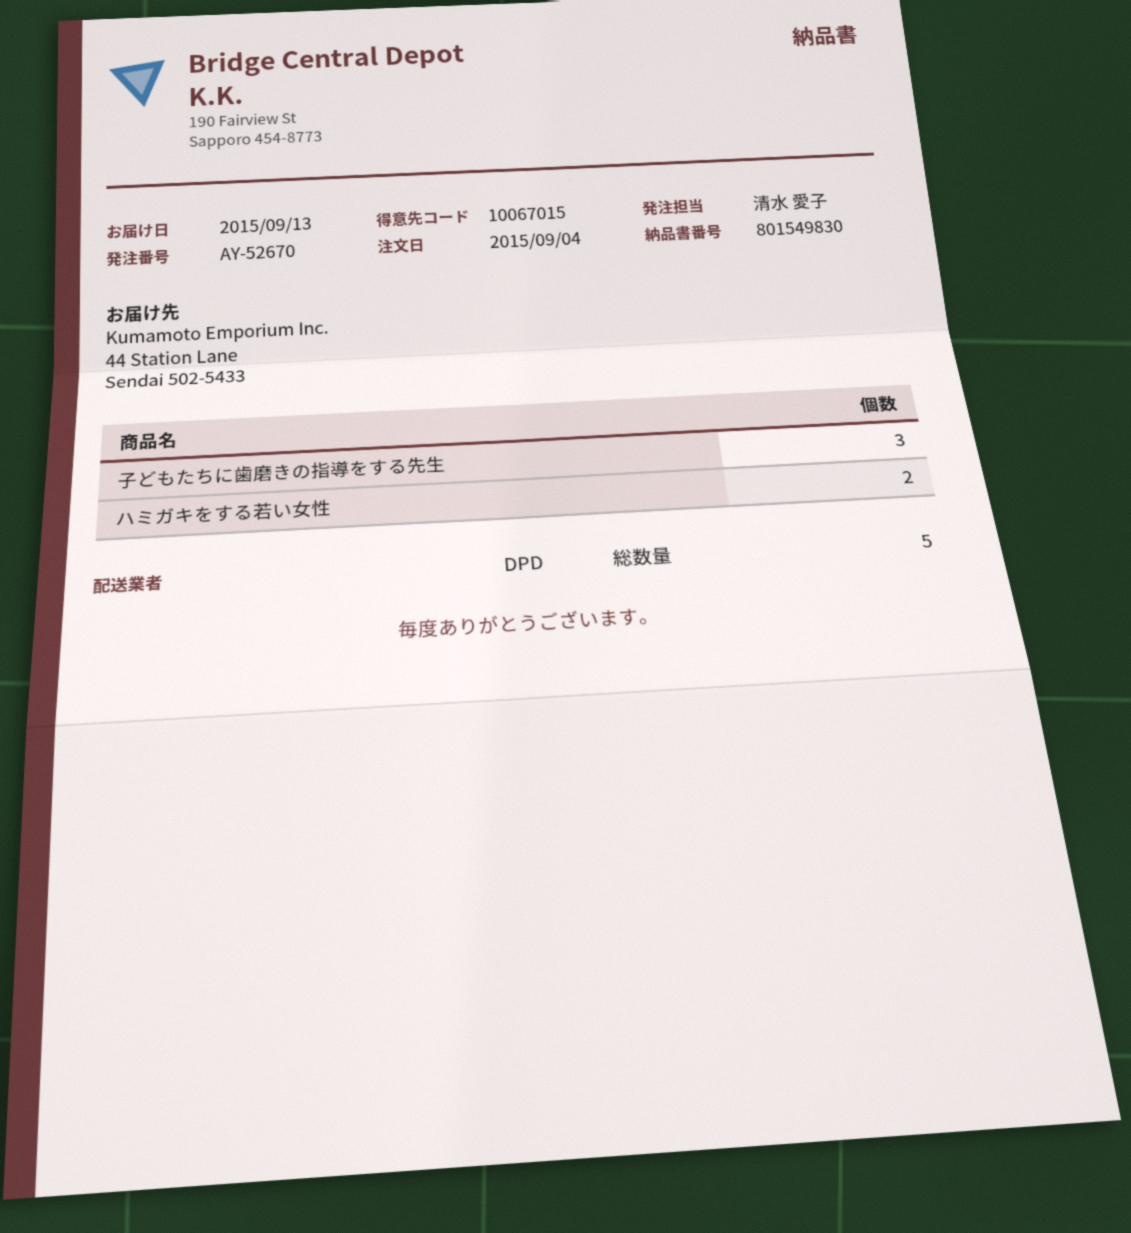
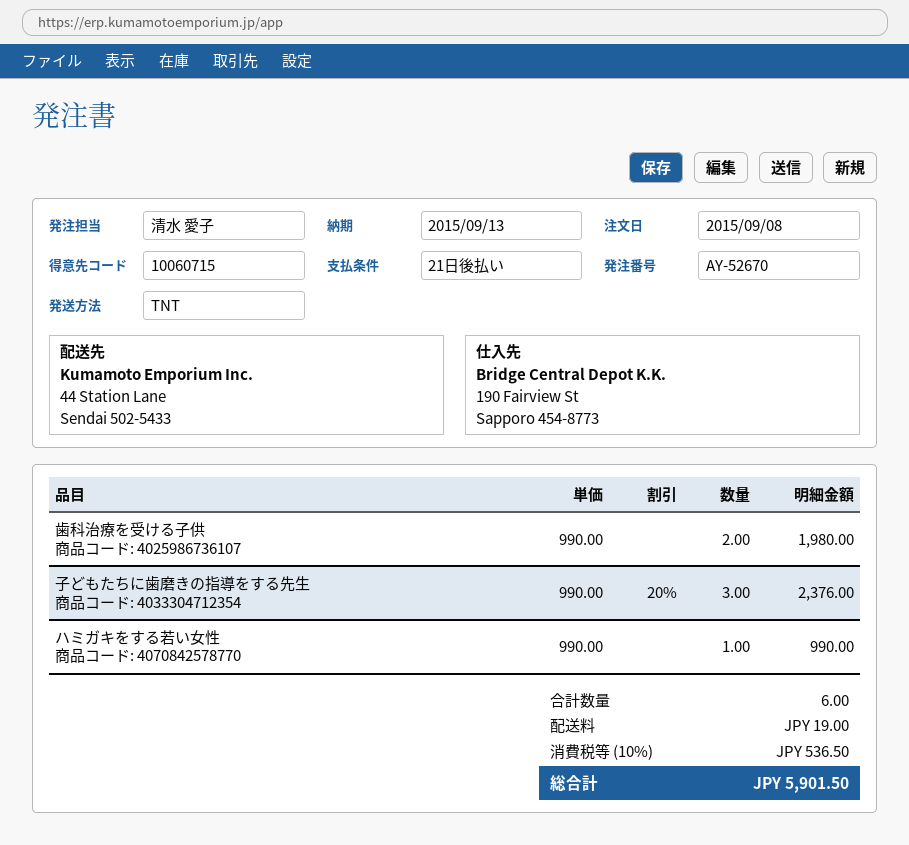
order date: 2015-09-04 -> 2015-09-08
customer number: 10067015 -> 10060715
shipping method: DPD -> TNT
ハミガキをする若い女性: 2 -> 1
歯科治療を受ける子供: none -> 2
total quantity: 5 -> 6

